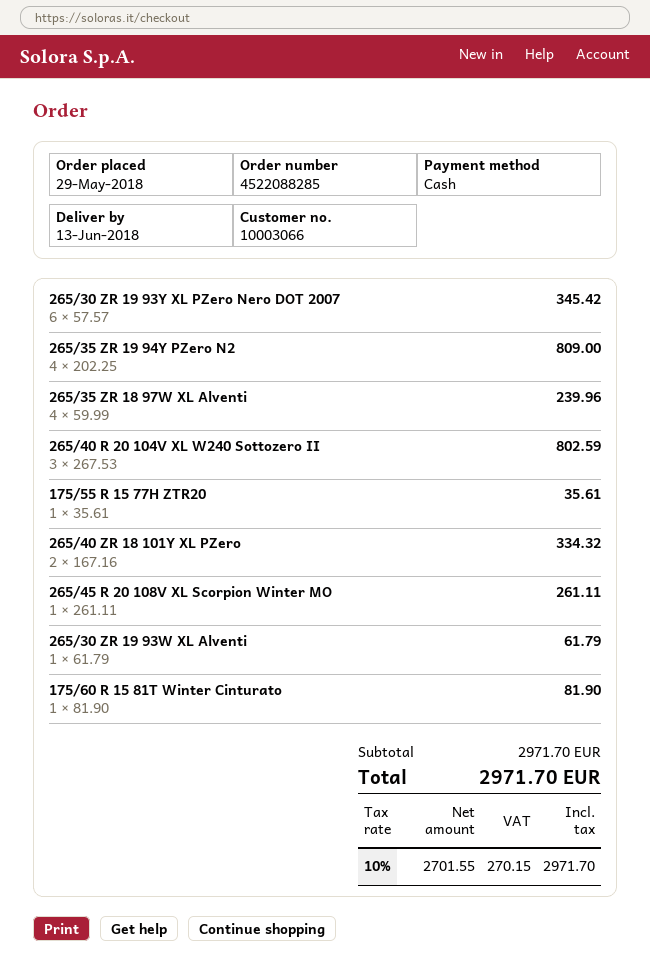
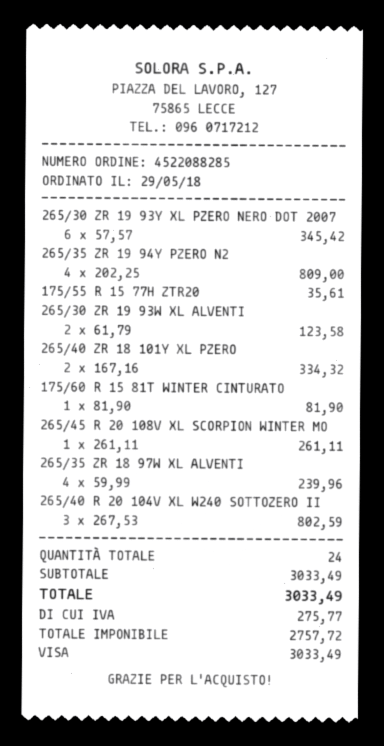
payment method: cash -> Visa
265/30 ZR 19 93W XL Alventi: 1 x 61.79 = 61.79 -> 2 x 61.79 = 123.58
subtotal: 2971.70 -> 3033.49
net: 2701.55 -> 2757.72
tax: 270.15 -> 275.77
total: 2971.70 -> 3033.49

